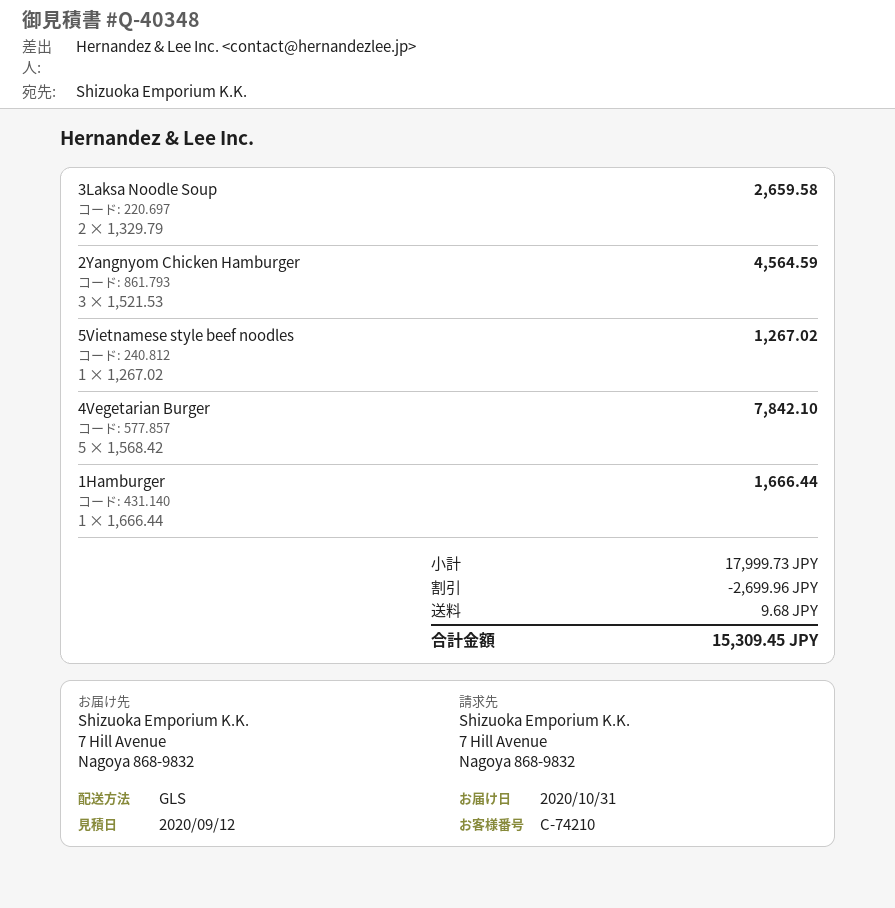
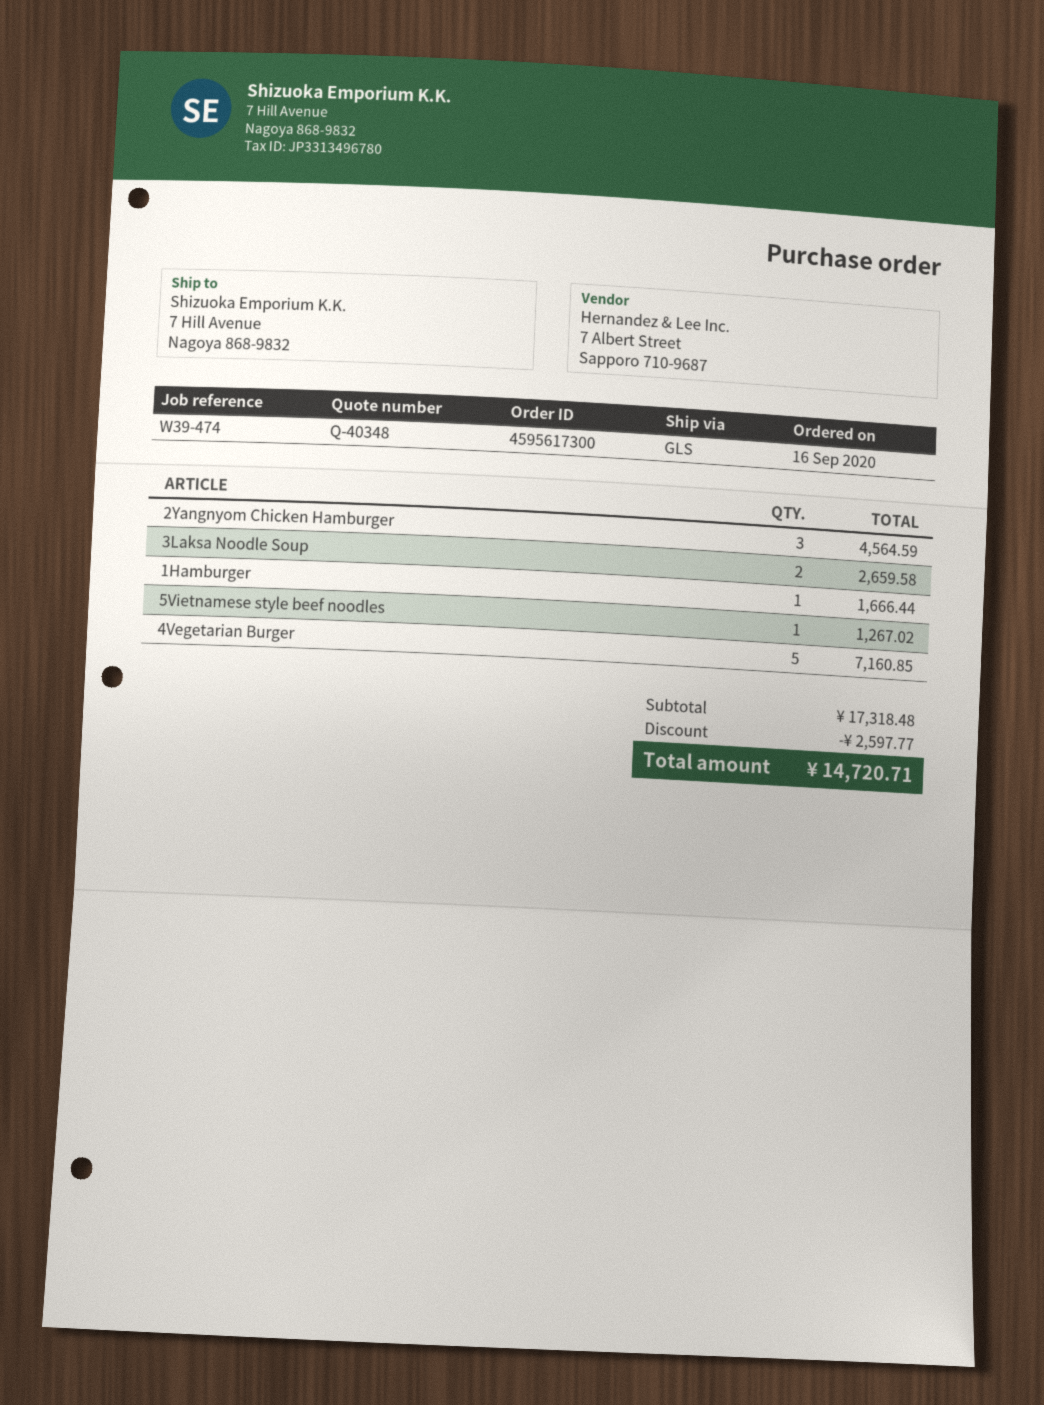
4Vegetarian Burger: 5 for 7842.10 -> 5 for 7160.85
subtotal: 17999.73 -> 17318.48
discount: 2699.96 -> 2597.77
shipping: 9.68 -> none
total: 15309.45 -> 14720.71

